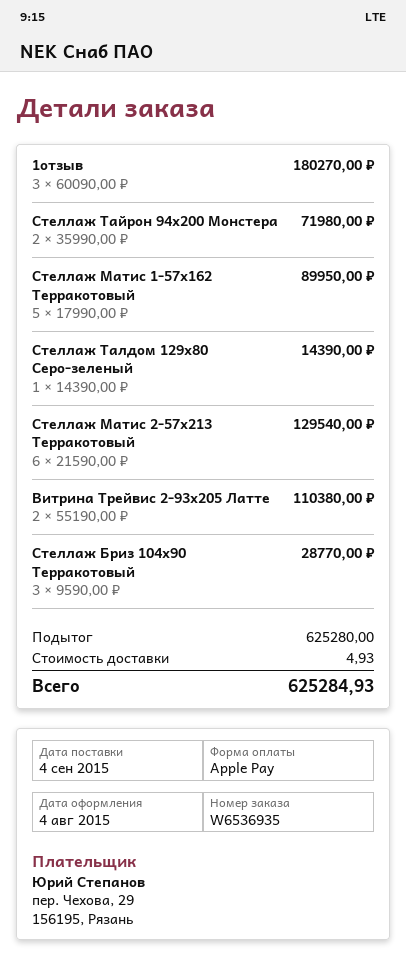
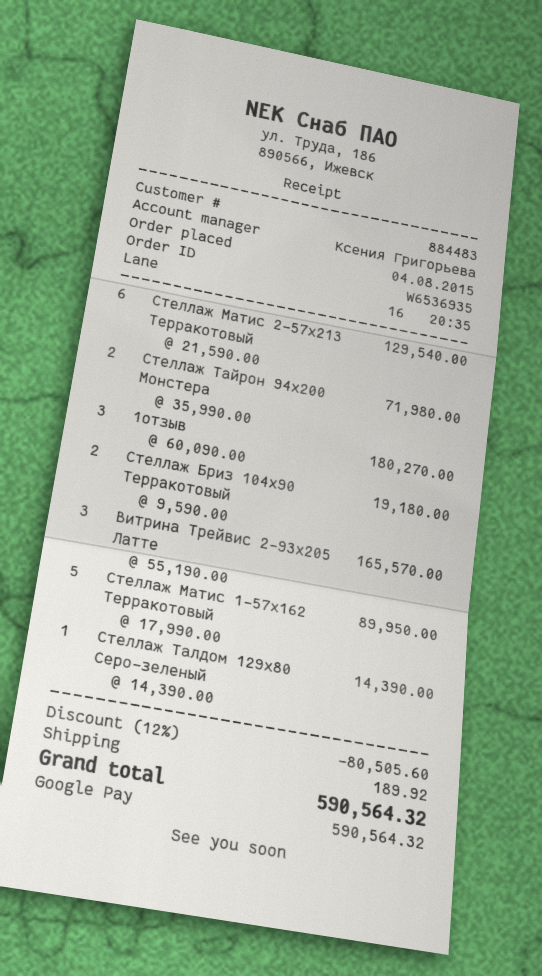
payment method: Apple Pay -> Google Pay
Витрина Трейвис 2-93x205 Латте: 2 x 55190.00 = 110380.00 -> 3 x 55190.00 = 165570.00
Стеллаж Бриз 104x90 Терракотовый: 3 x 9590.00 = 28770.00 -> 2 x 9590.00 = 19180.00
discount: none -> 12% = 80505.60
shipping: 4.93 -> 189.92
total: 625284.93 -> 590564.32

